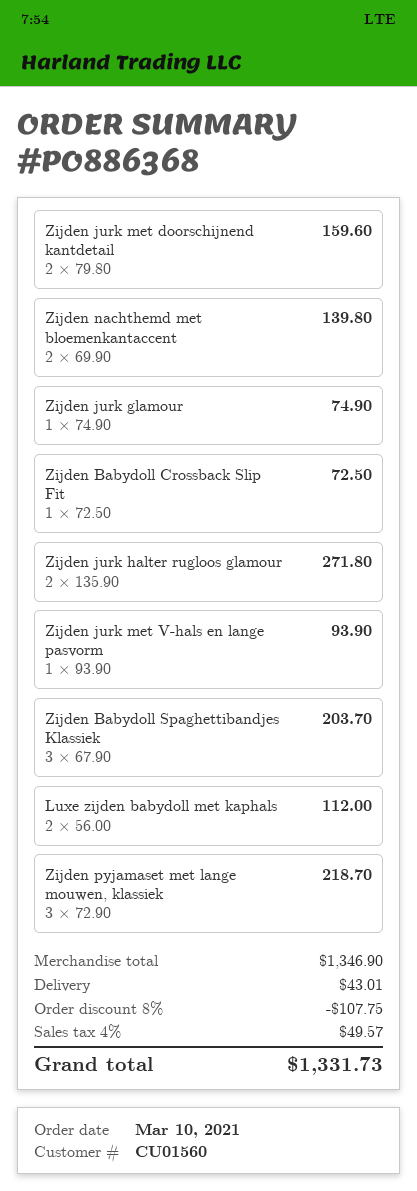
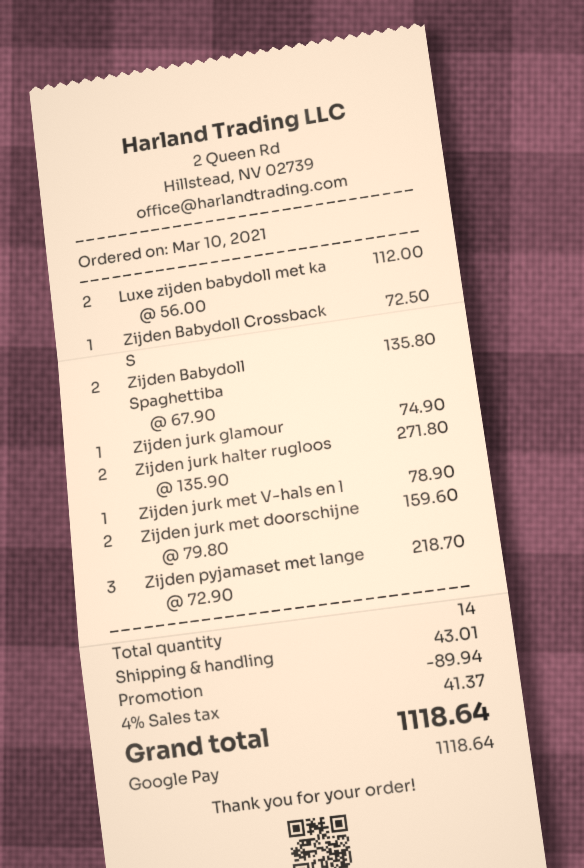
Zijden nachthemd met bloemenkantaccent: 2 x 69.90 = 139.80 -> none
Zijden jurk met V-hals en lange pasvorm: 1 x 93.90 = 93.90 -> 1 x 78.90 = 78.90
Zijden Babydoll Spaghettibandjes Klassiek: 3 x 67.90 = 203.70 -> 2 x 67.90 = 135.80
discount: 107.75 -> 89.94
tax: 4% = 49.57 -> 4% = 41.37
total: 1331.73 -> 1118.64

